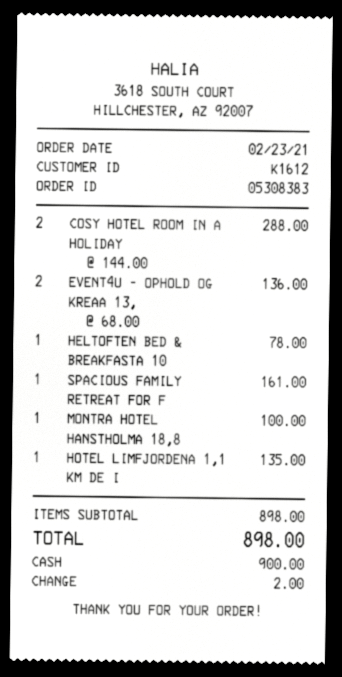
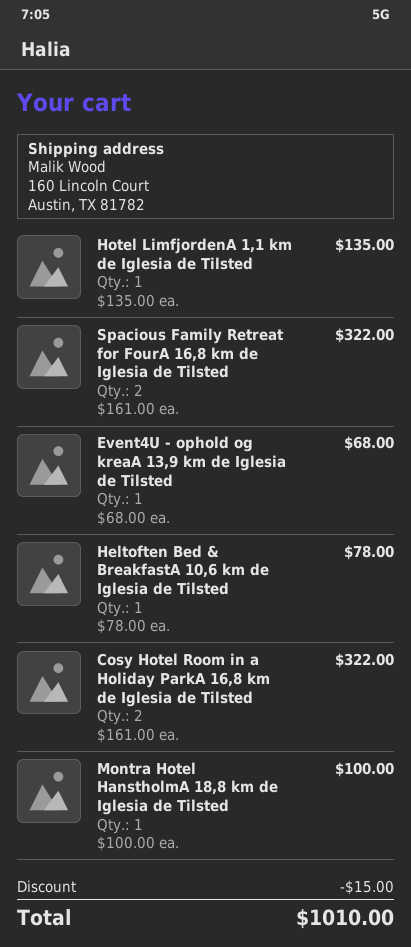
COSY HOTEL ROOM IN A HOLIDAY: 2 x 144.00 = 288.00 -> 2 x 161.00 = 322.00
EVENT4U - OPHOLD OG KREAA 13,: 2 x 68.00 = 136.00 -> 1 x 68.00 = 68.00
SPACIOUS FAMILY RETREAT FOR F: 1 x 161.00 = 161.00 -> 2 x 161.00 = 322.00
discount: none -> 15.00
total: 898.00 -> 1010.00

